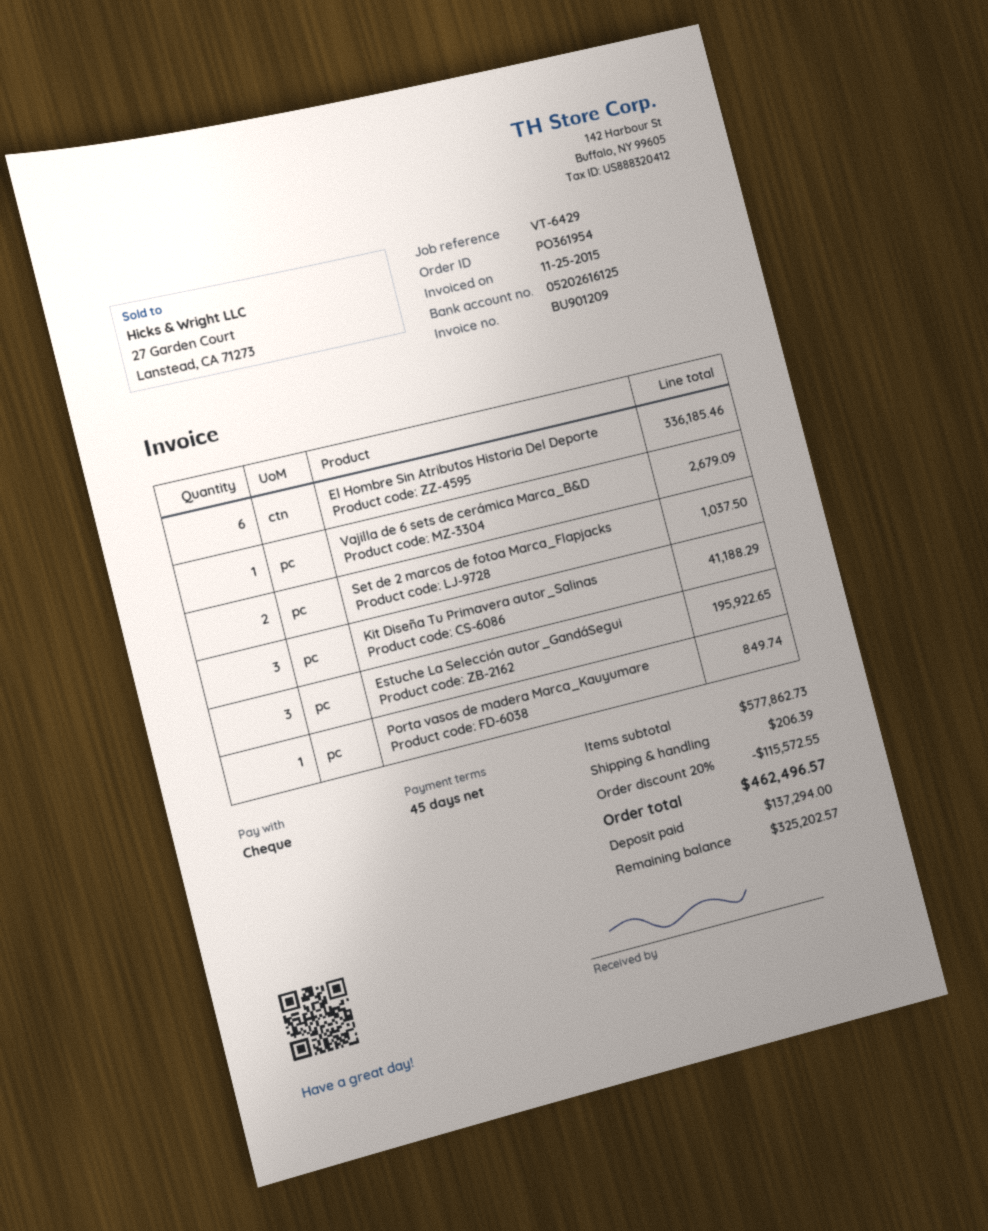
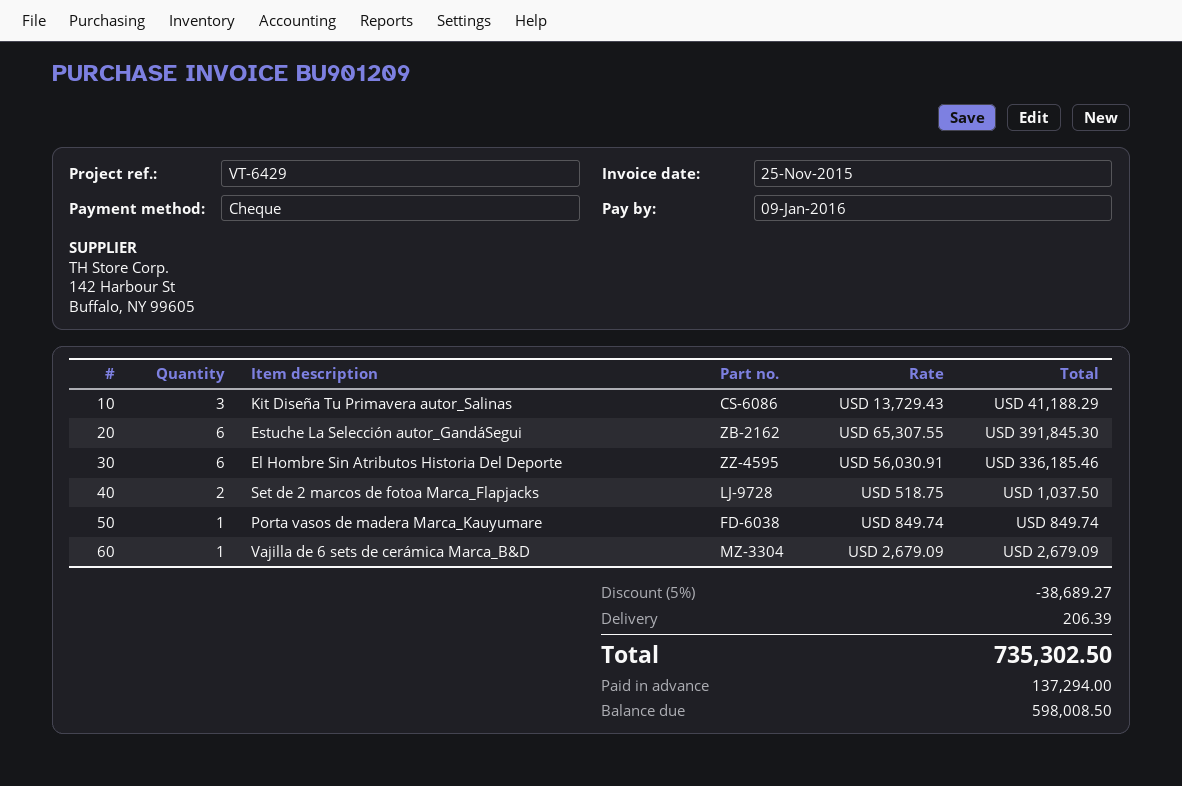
Estuche La Selección autor_GandáSegui: 3 for 195922.65 -> 6 for 391845.30
discount: 20% = 115572.55 -> 5% = 38689.27
total: 462496.57 -> 735302.50
balance: 325202.57 -> 598008.50

